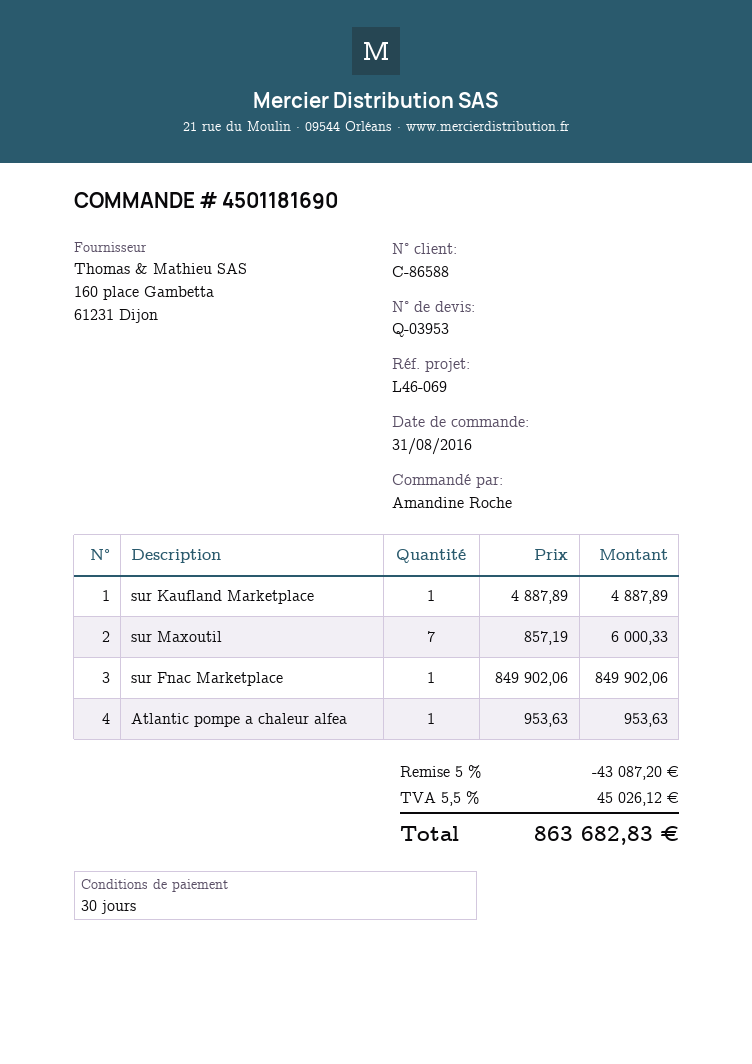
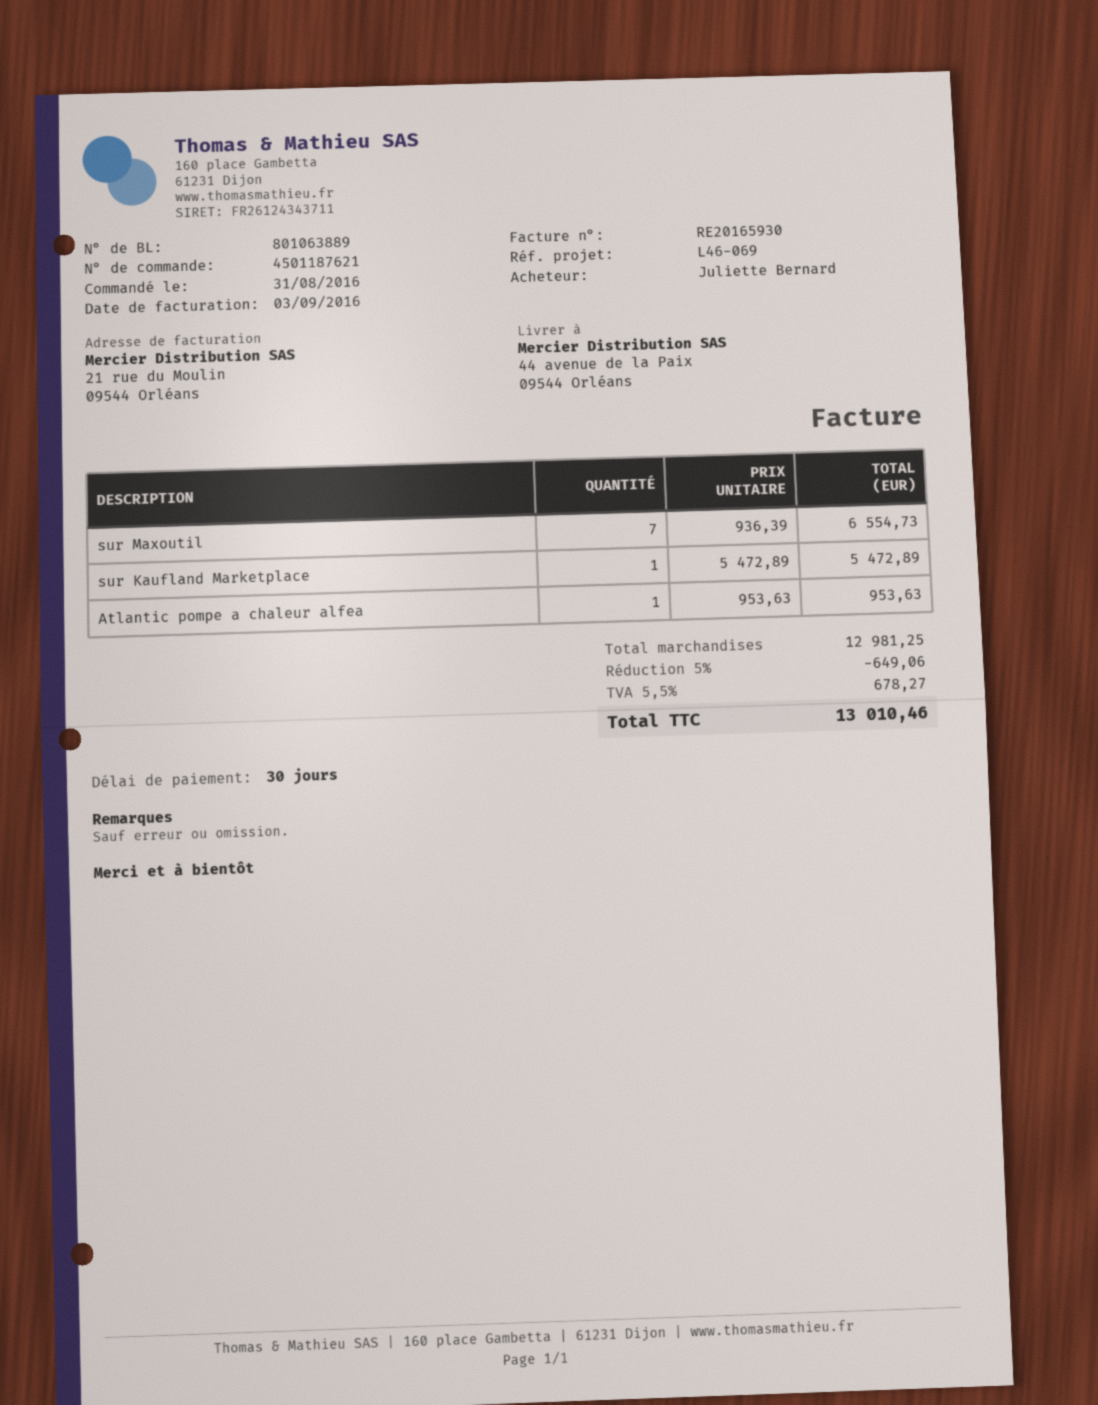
order number: 4501181690 -> 4501187621
ordered by: Amandine Roche -> Juliette Bernard
sur Kaufland Marketplace: 1 x 4887.89 = 4887.89 -> 1 x 5472.89 = 5472.89
sur Maxoutil: 7 x 857.19 = 6000.33 -> 7 x 936.39 = 6554.73
sur Fnac Marketplace: 1 x 849902.06 = 849902.06 -> none
discount: 5% = 43087.20 -> 5% = 649.06
tax: 5.5% = 45026.12 -> 5.5% = 678.27
total: 863682.83 -> 13010.46

